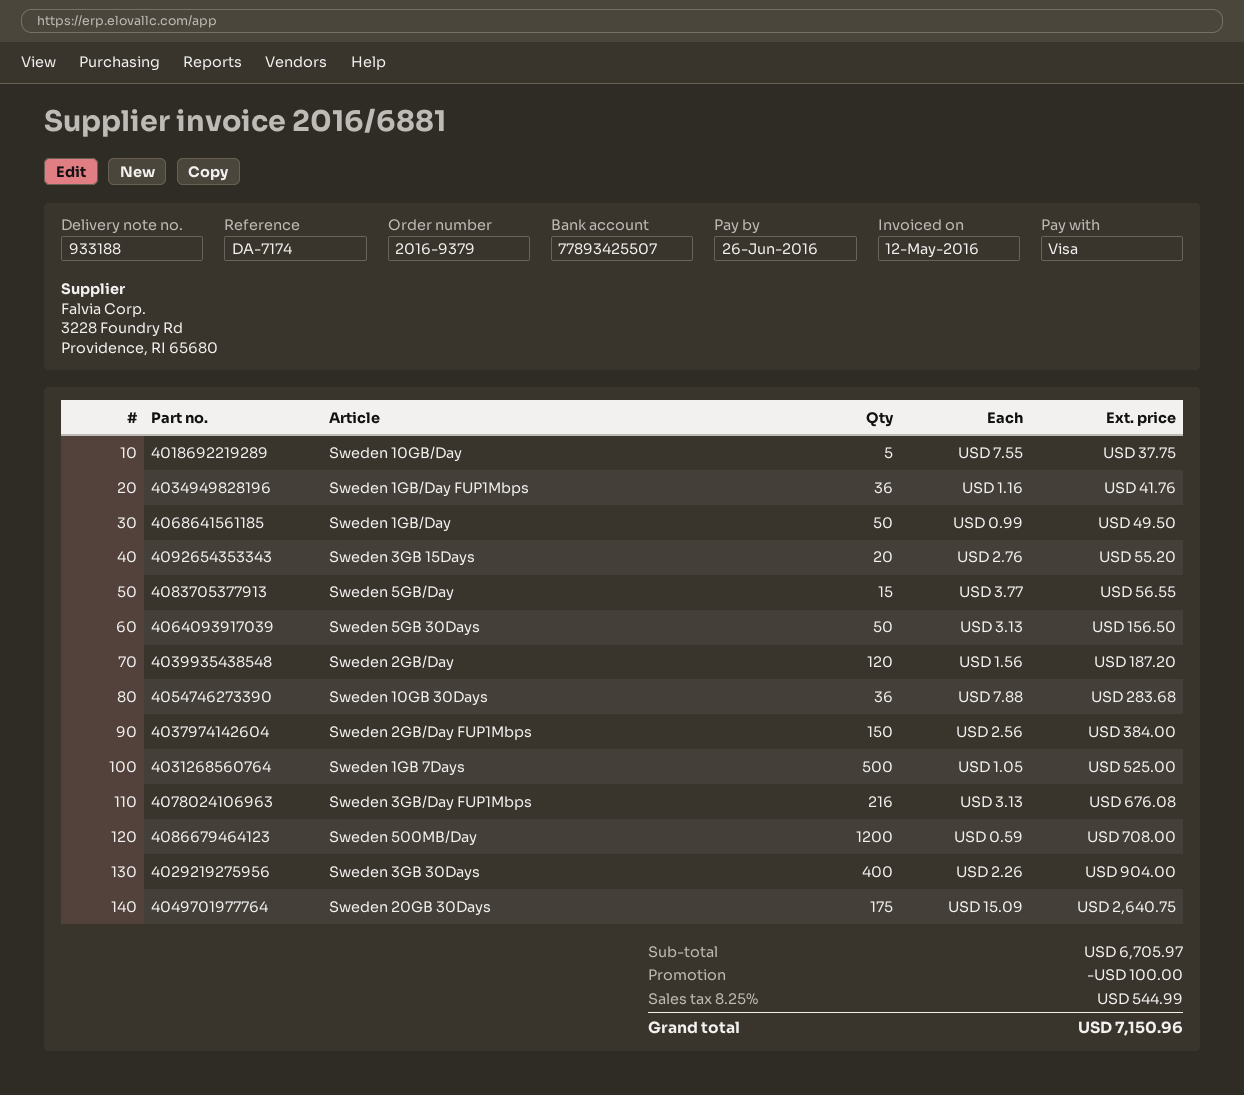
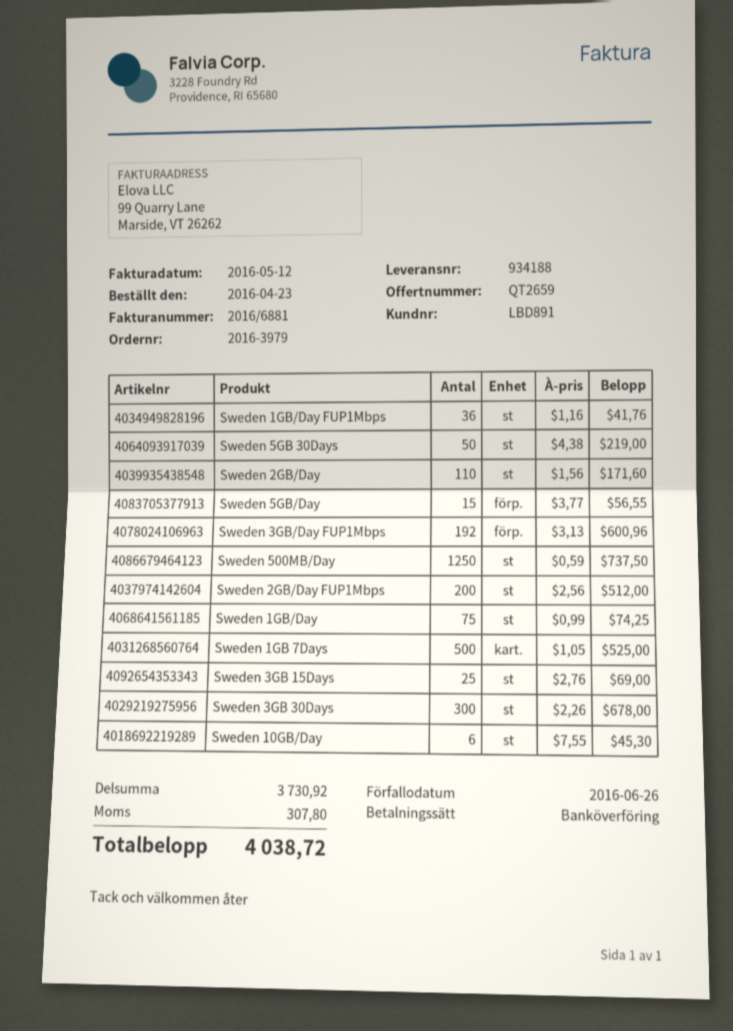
order number: 2016-9379 -> 2016-3979
delivery note number: 933188 -> 934188
payment method: Visa -> bank transfer
Sweden 10GB/Day: 5 x 7.55 = 37.75 -> 6 x 7.55 = 45.30
Sweden 1GB/Day: 50 x 0.99 = 49.50 -> 75 x 0.99 = 74.25
Sweden 3GB 15Days: 20 x 2.76 = 55.20 -> 25 x 2.76 = 69.00
Sweden 5GB 30Days: 50 x 3.13 = 156.50 -> 50 x 4.38 = 219.00
Sweden 2GB/Day: 120 x 1.56 = 187.20 -> 110 x 1.56 = 171.60
Sweden 10GB 30Days: 36 x 7.88 = 283.68 -> none
Sweden 2GB/Day FUP1Mbps: 150 x 2.56 = 384.00 -> 200 x 2.56 = 512.00
Sweden 3GB/Day FUP1Mbps: 216 x 3.13 = 676.08 -> 192 x 3.13 = 600.96
Sweden 500MB/Day: 1200 x 0.59 = 708.00 -> 1250 x 0.59 = 737.50
Sweden 3GB 30Days: 400 x 2.26 = 904.00 -> 300 x 2.26 = 678.00
Sweden 20GB 30Days: 175 x 15.09 = 2640.75 -> none
subtotal: 6705.97 -> 3730.92
discount: 100.00 -> none
tax: 544.99 -> 307.80
total: 7150.96 -> 4038.72

